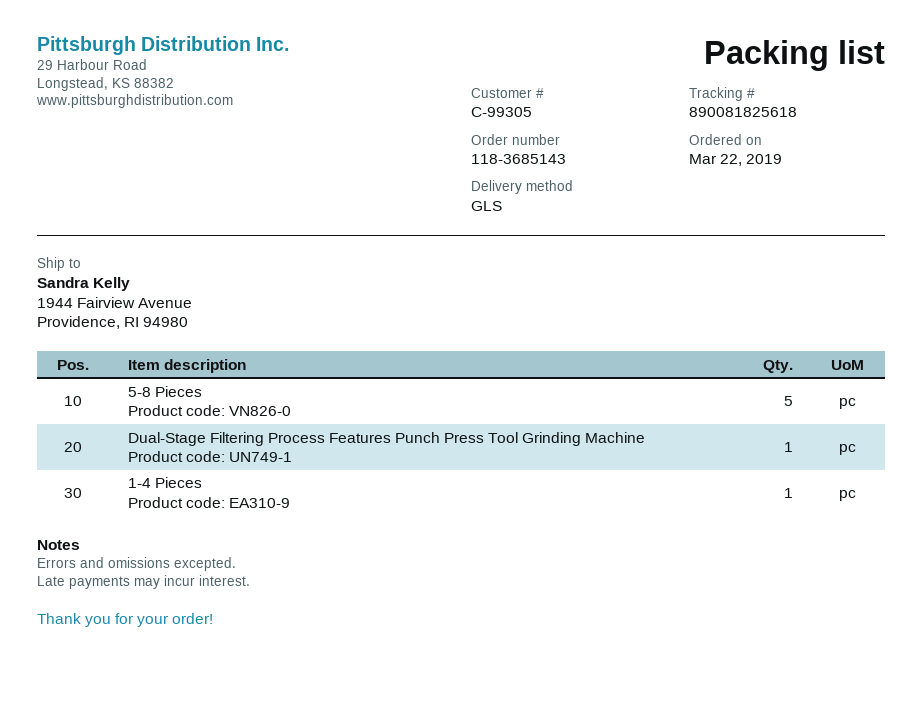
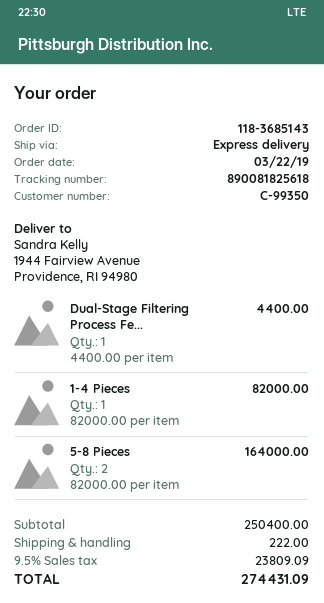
customer number: C-99305 -> C-99350
shipping method: GLS -> express
5-8 Pieces: 5 -> 2

